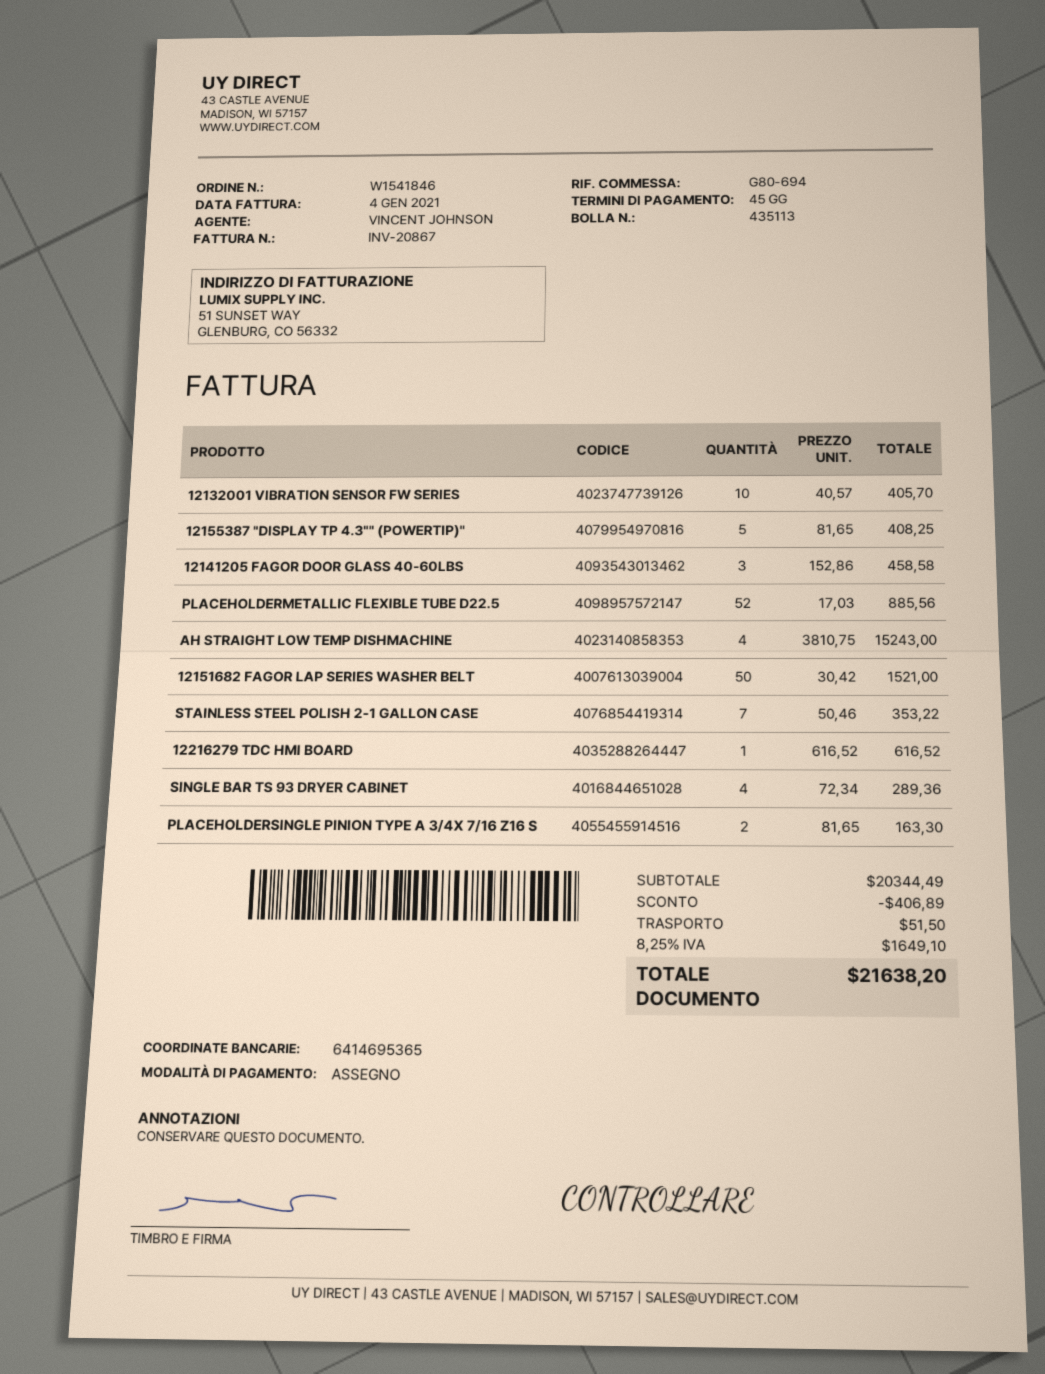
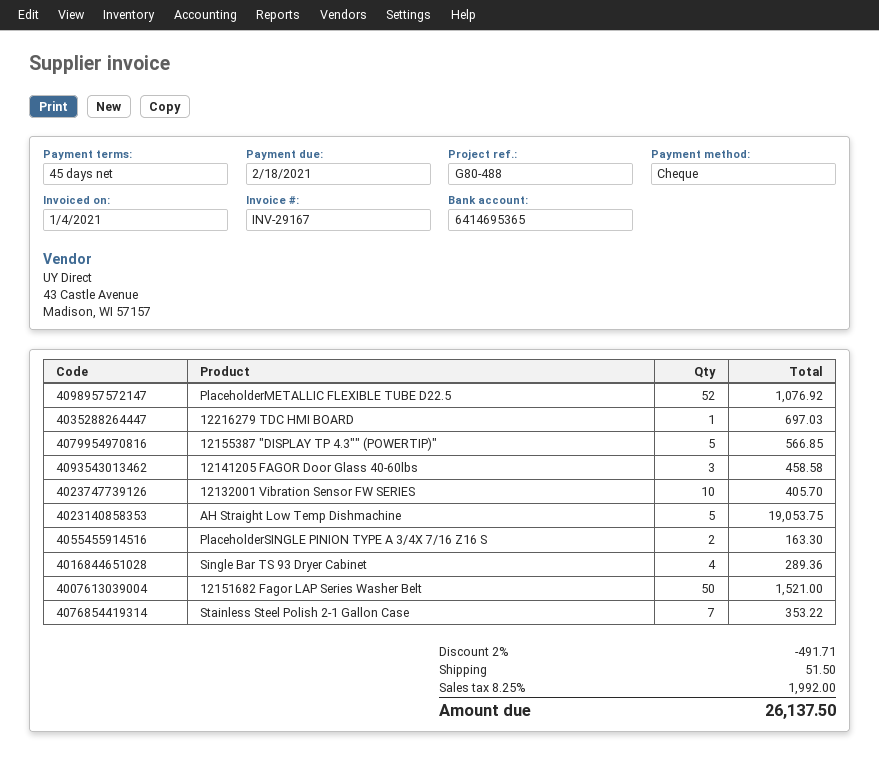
invoice number: INV-20867 -> INV-29167
reference: G80-694 -> G80-488
12155387 "DISPLAY TP 4.3"" (POWERTIP)": 5 for 408.25 -> 5 for 566.85
PLACEHOLDERMETALLIC FLEXIBLE TUBE D22.5: 52 for 885.56 -> 52 for 1076.92
AH STRAIGHT LOW TEMP DISHMACHINE: 4 for 15243.00 -> 5 for 19053.75
12216279 TDC HMI BOARD: 1 for 616.52 -> 1 for 697.03
discount: 406.89 -> 491.71
tax: 8.25% = 1649.10 -> 8.25% = 1992.00
total: 21638.20 -> 26137.50

